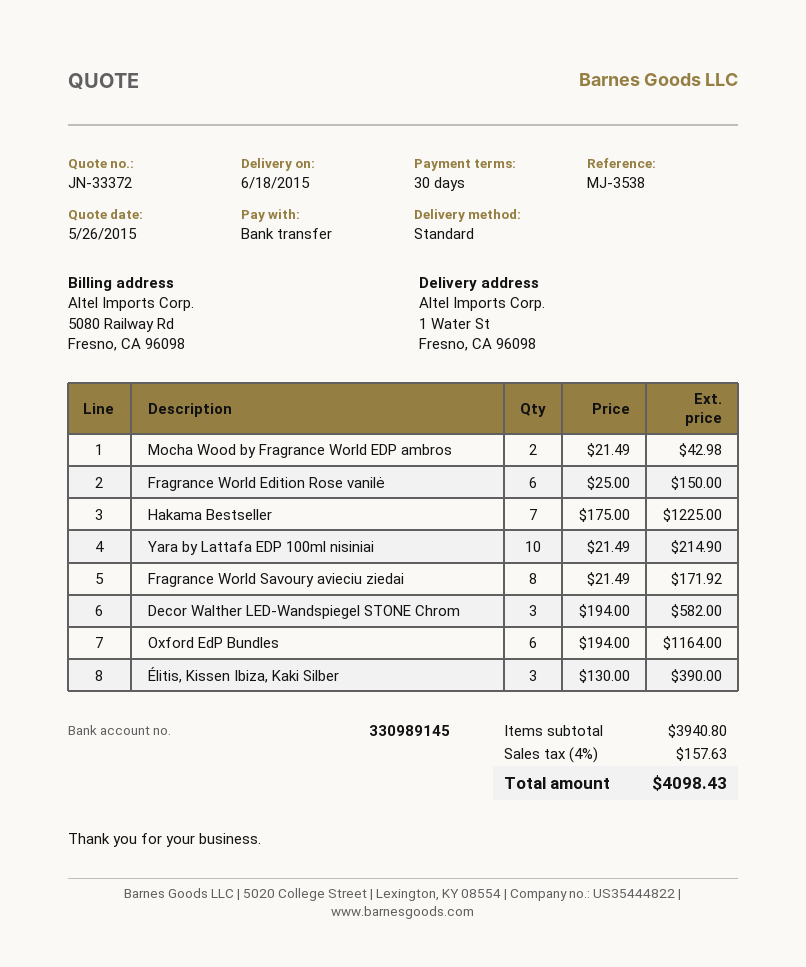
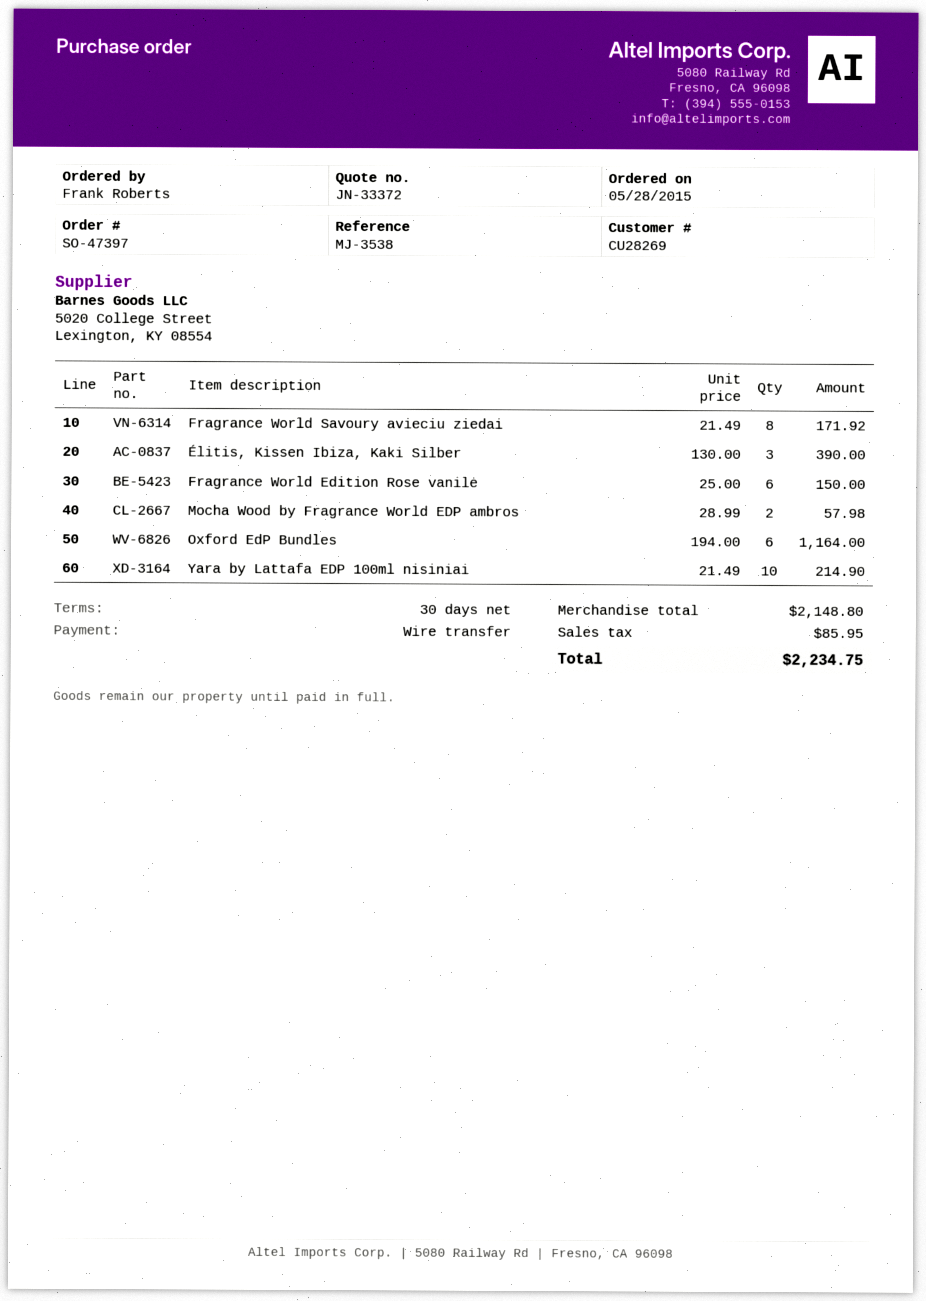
Mocha Wood by Fragrance World EDP ambros: 2 x 21.49 = 42.98 -> 2 x 28.99 = 57.98
Hakama Bestseller: 7 x 175.00 = 1225.00 -> none
Decor Walther LED-Wandspiegel STONE Chrom: 3 x 194.00 = 582.00 -> none
subtotal: 3940.80 -> 2148.80
tax: 157.63 -> 85.95
total: 4098.43 -> 2234.75

